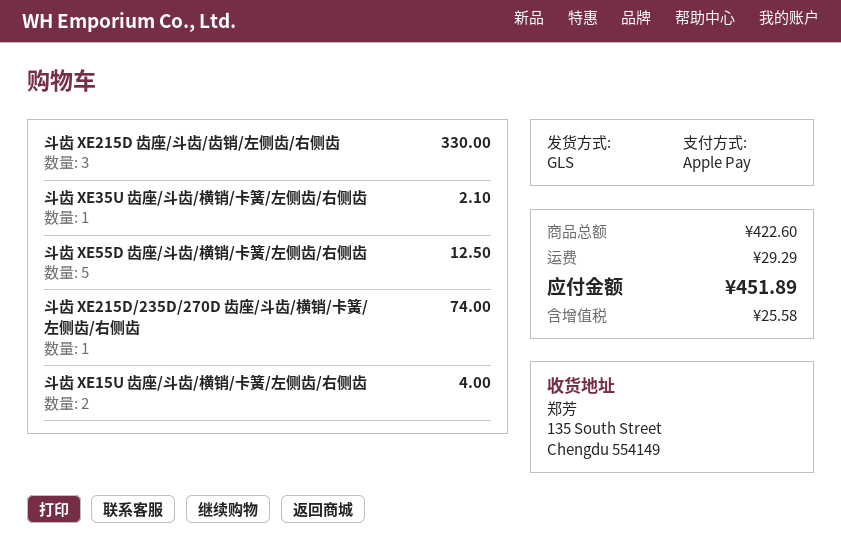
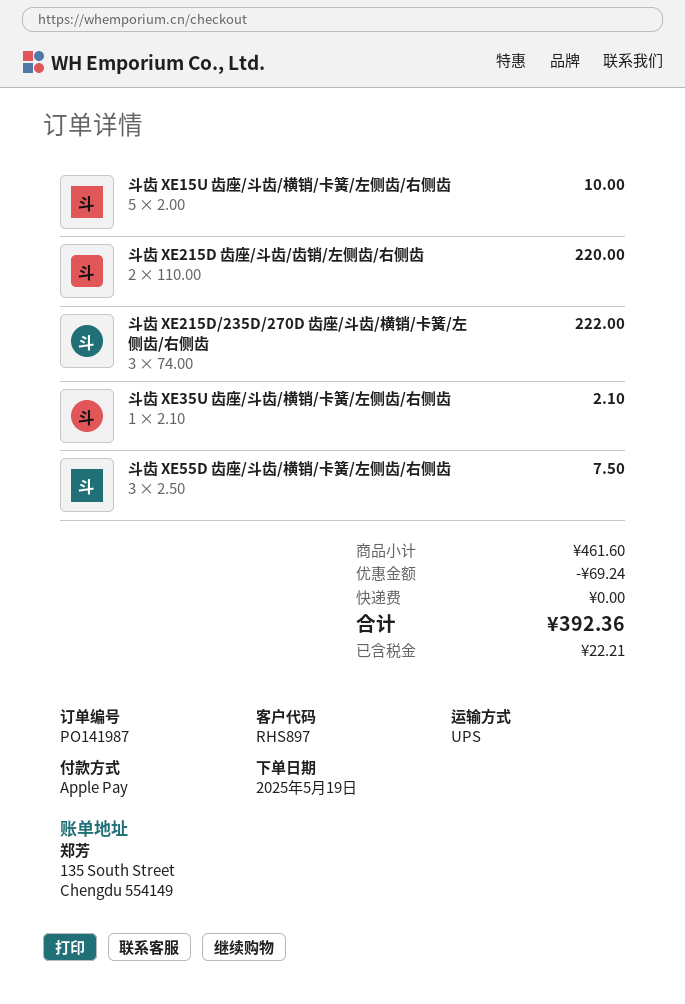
shipping method: GLS -> UPS
斗齿 XE215D 齿座/斗齿/齿销/左侧齿/右侧齿: 3 for 330.00 -> 2 for 220.00
斗齿 XE55D 齿座/斗齿/横销/卡簧/左侧齿/右侧齿: 5 for 12.50 -> 3 for 7.50
斗齿 XE215D/235D/270D 齿座/斗齿/横销/卡簧/左侧齿/右侧齿: 1 for 74.00 -> 3 for 222.00
斗齿 XE15U 齿座/斗齿/横销/卡簧/左侧齿/右侧齿: 2 for 4.00 -> 5 for 10.00
subtotal: 422.60 -> 461.60
discount: none -> 69.24
shipping: 29.29 -> 0.00
tax: 25.58 -> 22.21
total: 451.89 -> 392.36

